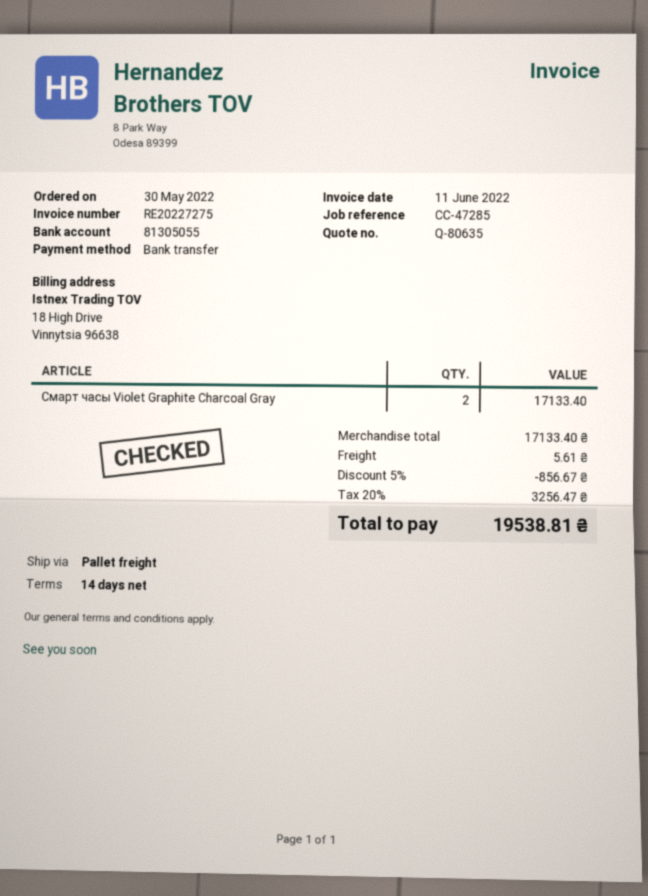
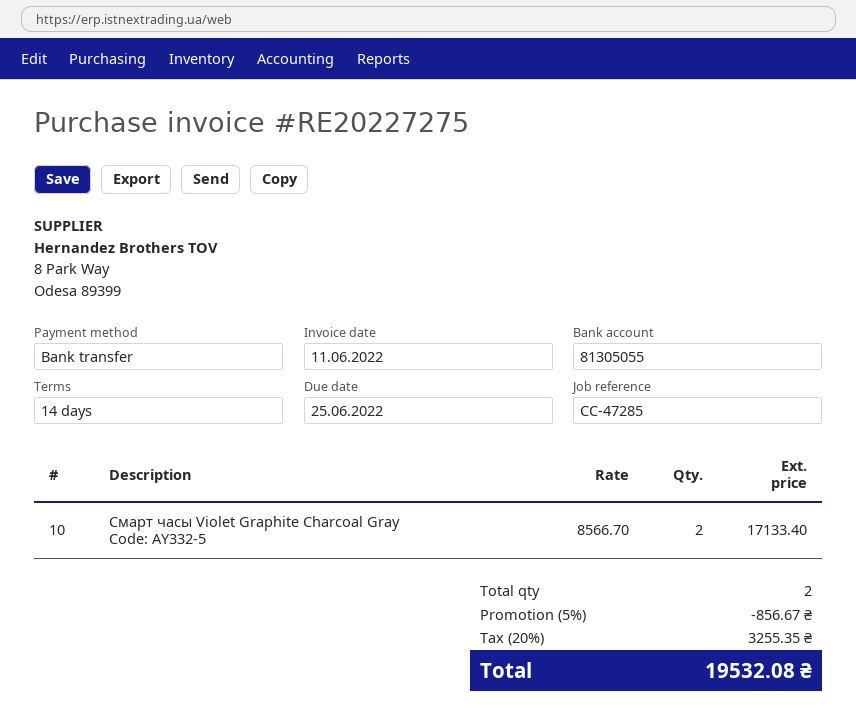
shipping: 5.61 -> none
tax: 20% = 3256.47 -> 20% = 3255.35
total: 19538.81 -> 19532.08

